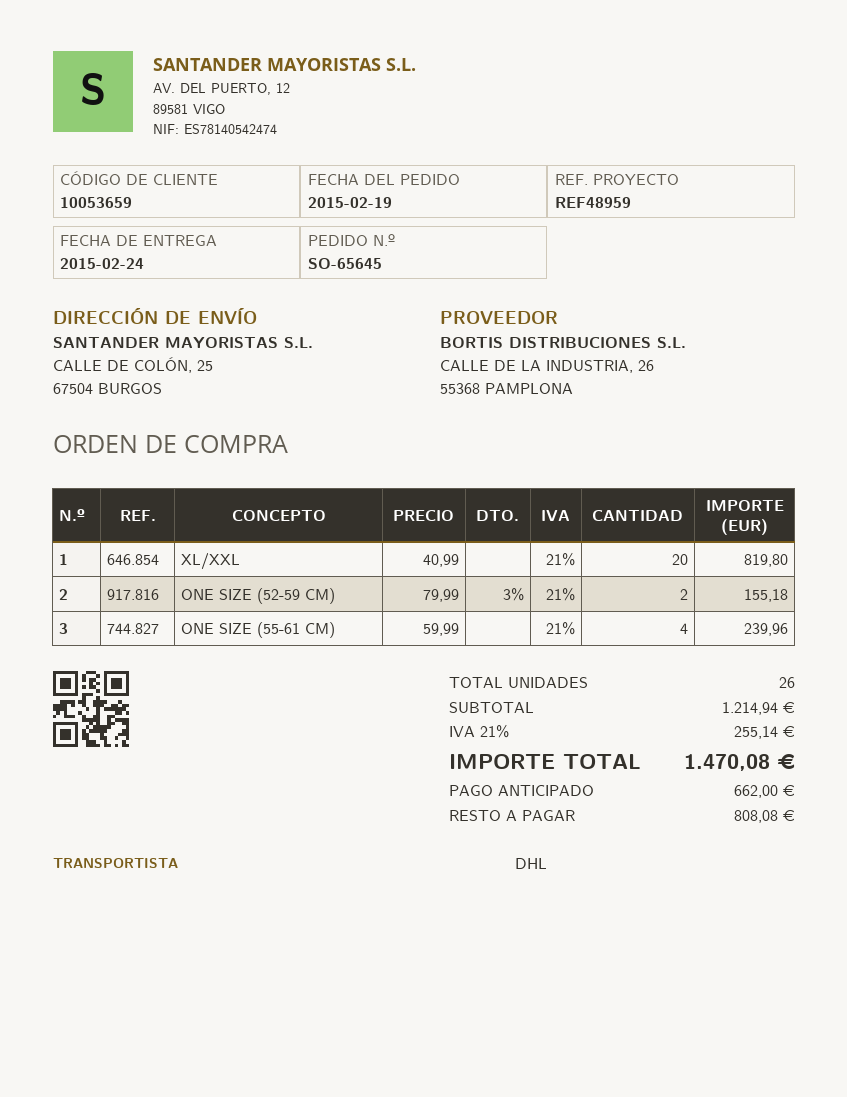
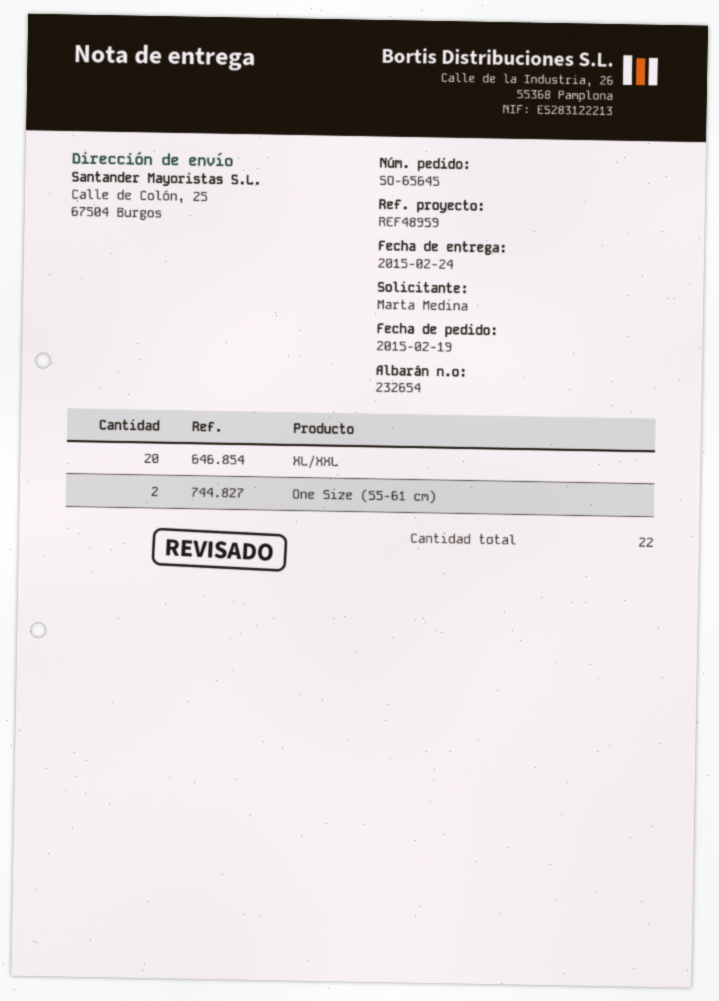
ONE SIZE (52-59 CM): 2 -> none
ONE SIZE (55-61 CM): 4 -> 2
total quantity: 26 -> 22

